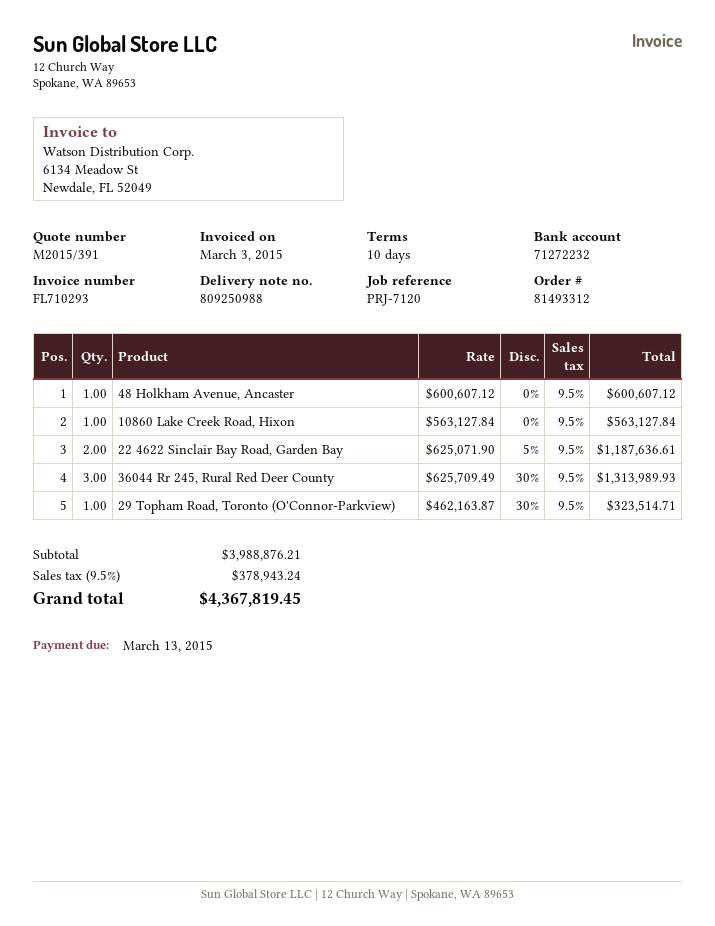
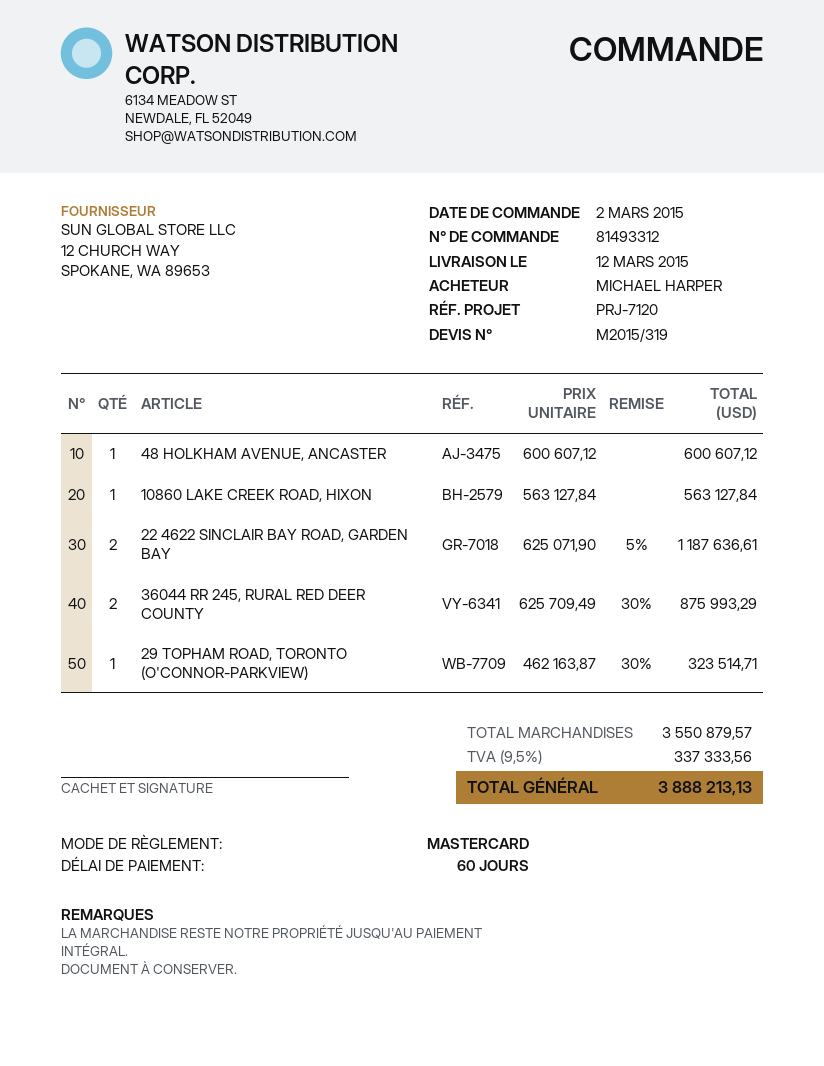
quote number: M2015/391 -> M2015/319
payment terms: 10 days -> 60 days
36044 Rr 245, Rural Red Deer County: 3 x 625709.49 - 30% = 1313989.93 -> 2 x 625709.49 - 30% = 875993.29
subtotal: 3988876.21 -> 3550879.57
tax: 9.5% = 378943.24 -> 9.5% = 337333.56
total: 4367819.45 -> 3888213.13

